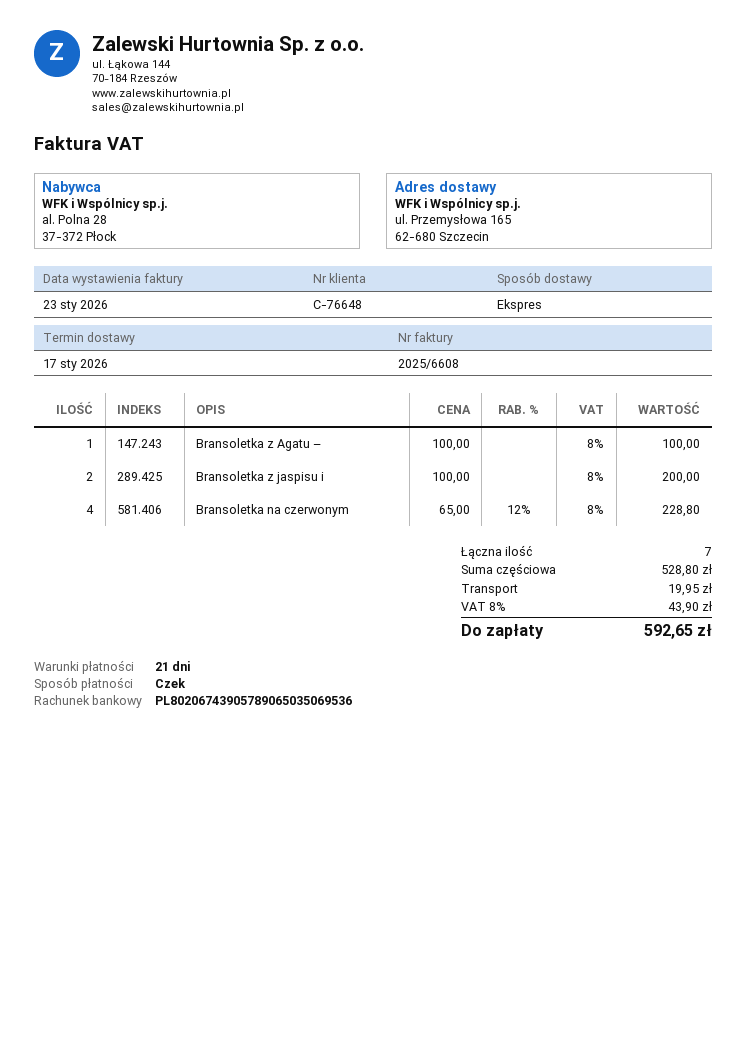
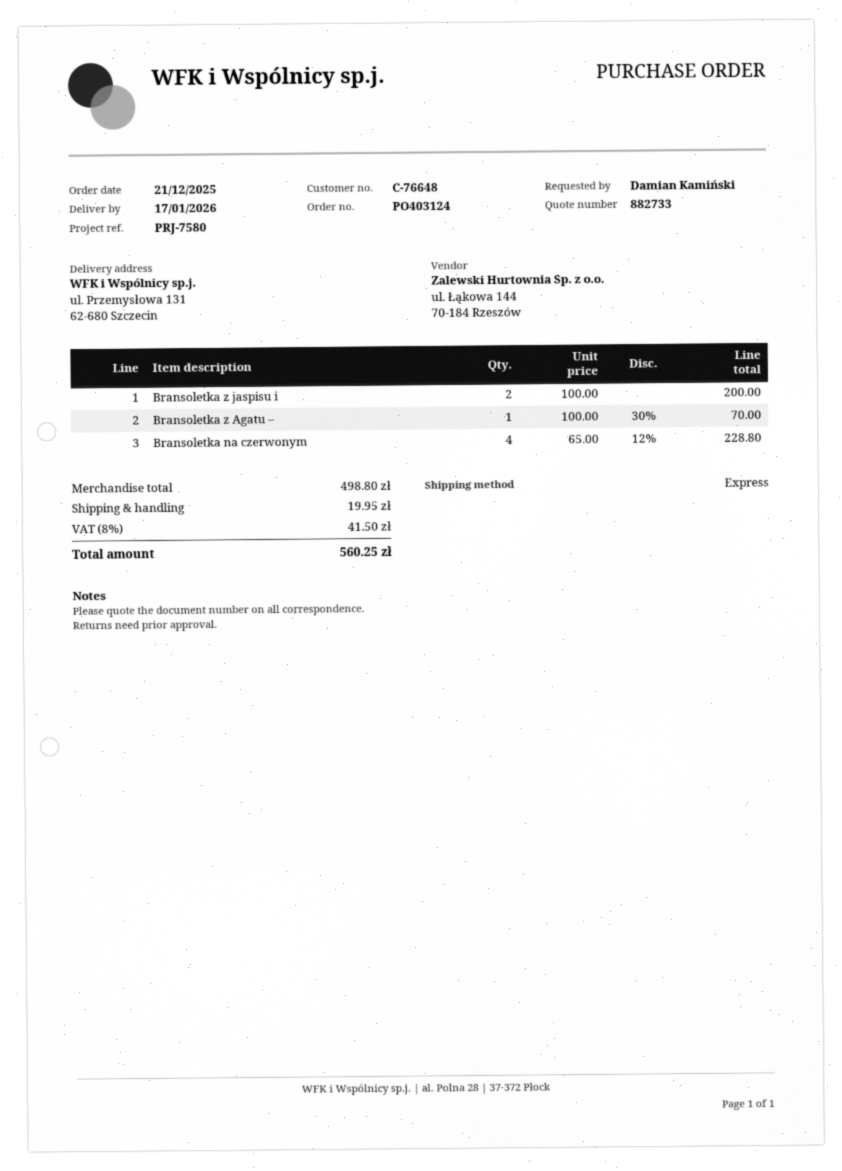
ship to: ul. Przemysłowa 165, 62-680 Szczecin -> ul. Przemysłowa 131, 62-680 Szczecin
Bransoletka z Agatu –: 1 x 100.00 = 100.00 -> 1 x 100.00 - 30% = 70.00
subtotal: 528.80 -> 498.80
tax: 8% = 43.90 -> 8% = 41.50
total: 592.65 -> 560.25

